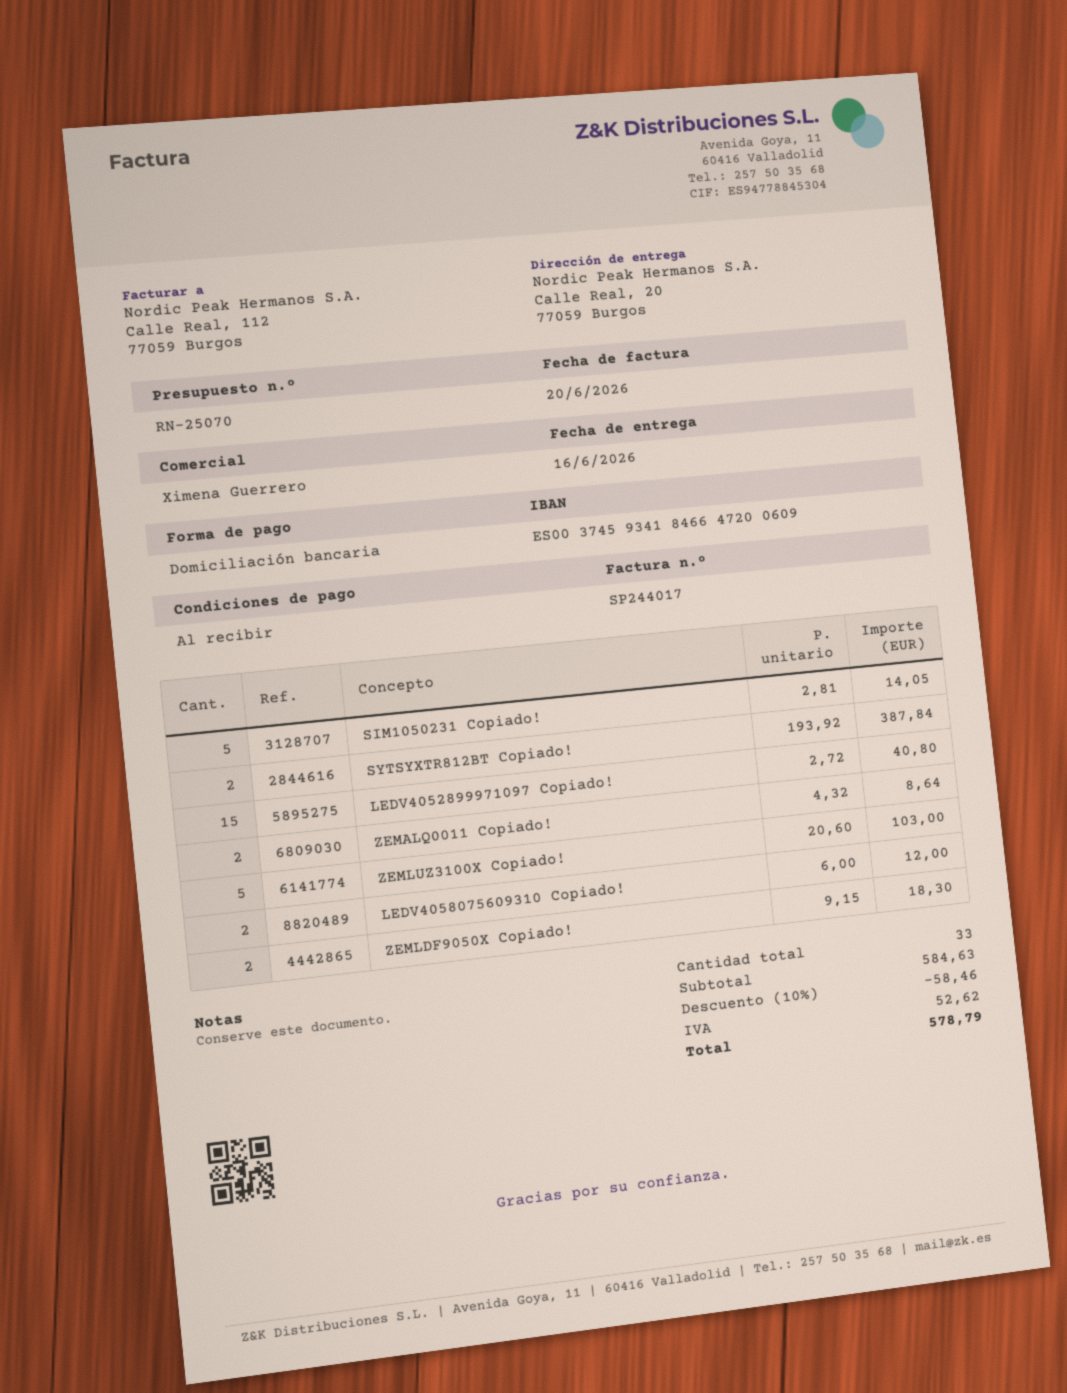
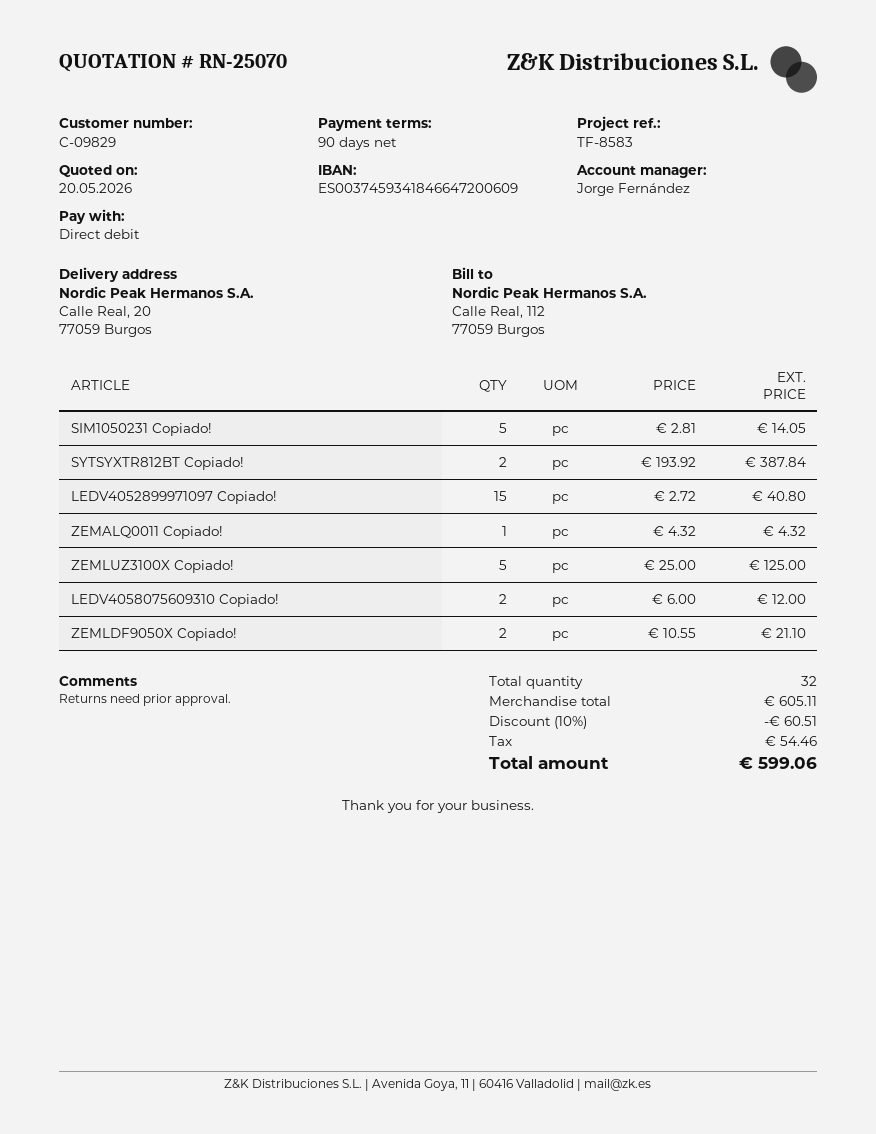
payment terms: on receipt -> 90 days
sales rep: Ximena Guerrero -> Jorge Fernández
ZEMALQ0011 Copiado!: 2 x 4.32 = 8.64 -> 1 x 4.32 = 4.32
ZEMLUZ3100X Copiado!: 5 x 20.60 = 103.00 -> 5 x 25.00 = 125.00
ZEMLDF9050X Copiado!: 2 x 9.15 = 18.30 -> 2 x 10.55 = 21.10
total quantity: 33 -> 32
subtotal: 584.63 -> 605.11
discount: 10% = 58.46 -> 10% = 60.51
tax: 52.62 -> 54.46
total: 578.79 -> 599.06

